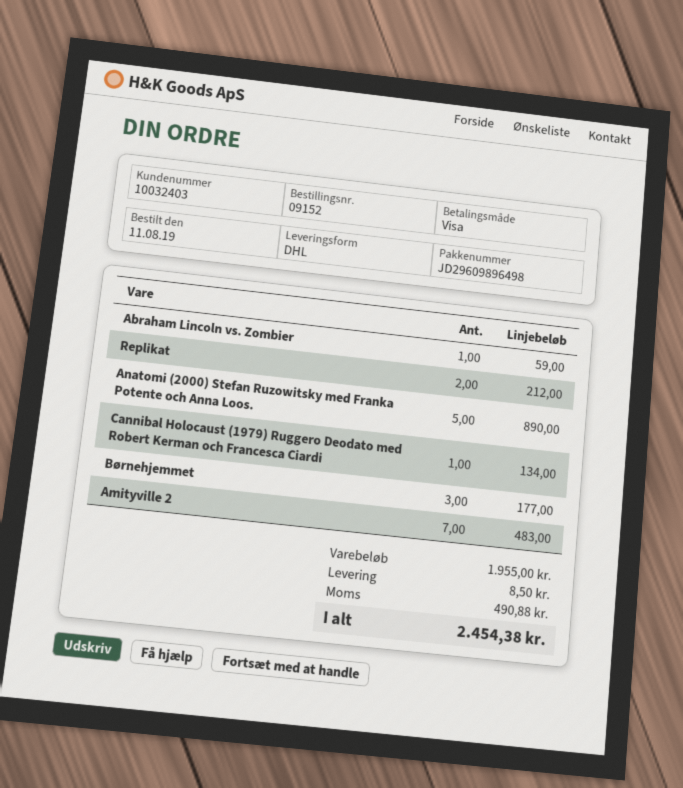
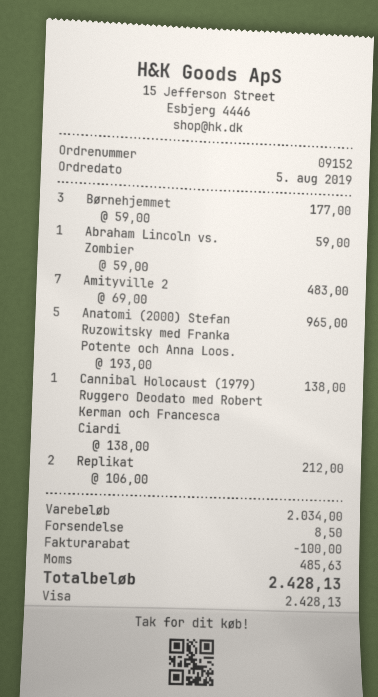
order date: 2019-08-11 -> 2019-08-05
Anatomi (2000) Stefan Ruzowitsky med Franka Potente och Anna Loos.: 5 for 890.00 -> 5 for 965.00
Cannibal Holocaust (1979) Ruggero Deodato med Robert Kerman och Francesca Ciardi: 1 for 134.00 -> 1 for 138.00
subtotal: 1955.00 -> 2034.00
discount: none -> 100.00
tax: 490.88 -> 485.63
total: 2454.38 -> 2428.13

